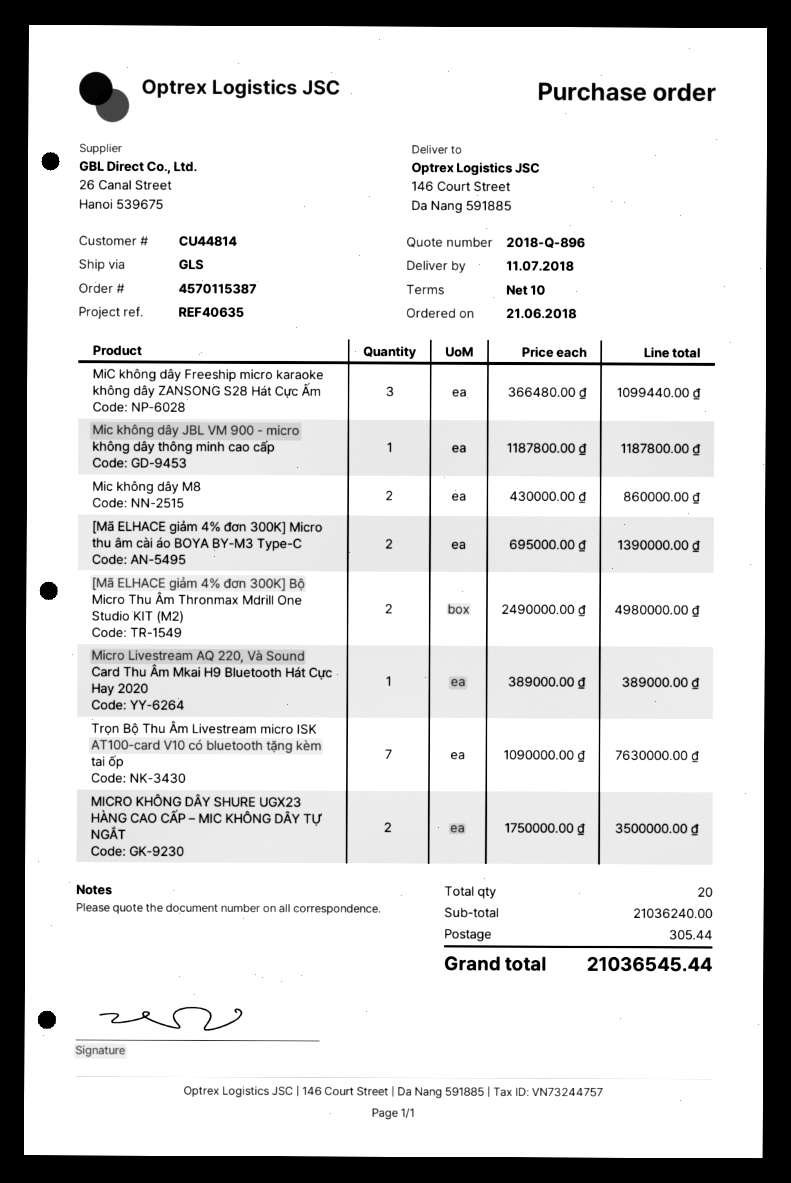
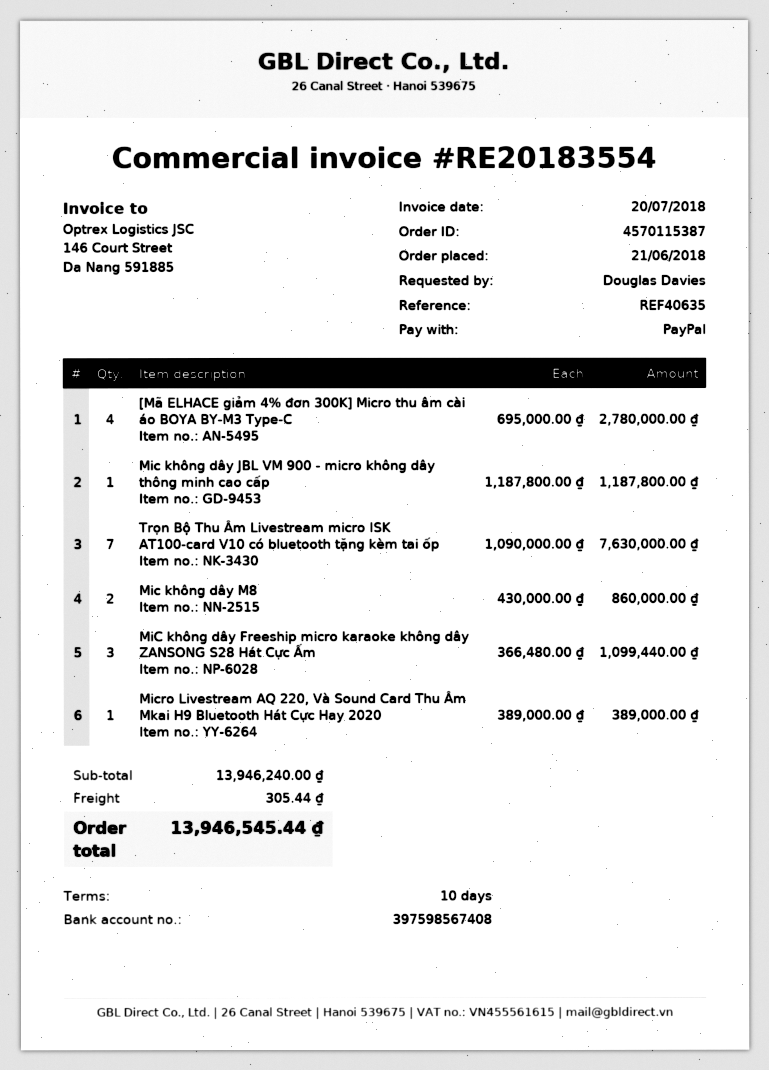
[Mã ELHACE giảm 4% đơn 300K] Micro thu âm cài áo BOYA BY-M3 Type-C: 2 x 695000.00 = 1390000.00 -> 4 x 695000.00 = 2780000.00
[Mã ELHACE giảm 4% đơn 300K] Bộ Micro Thu Âm Thronmax Mdrill One Studio KIT (M2): 2 x 2490000.00 = 4980000.00 -> none
MICRO KHÔNG DÂY SHURE UGX23 HÀNG CAO CẤP – MIC KHÔNG DÂY TỰ NGẮT: 2 x 1750000.00 = 3500000.00 -> none
subtotal: 21036240.00 -> 13946240.00
total: 21036545.44 -> 13946545.44

